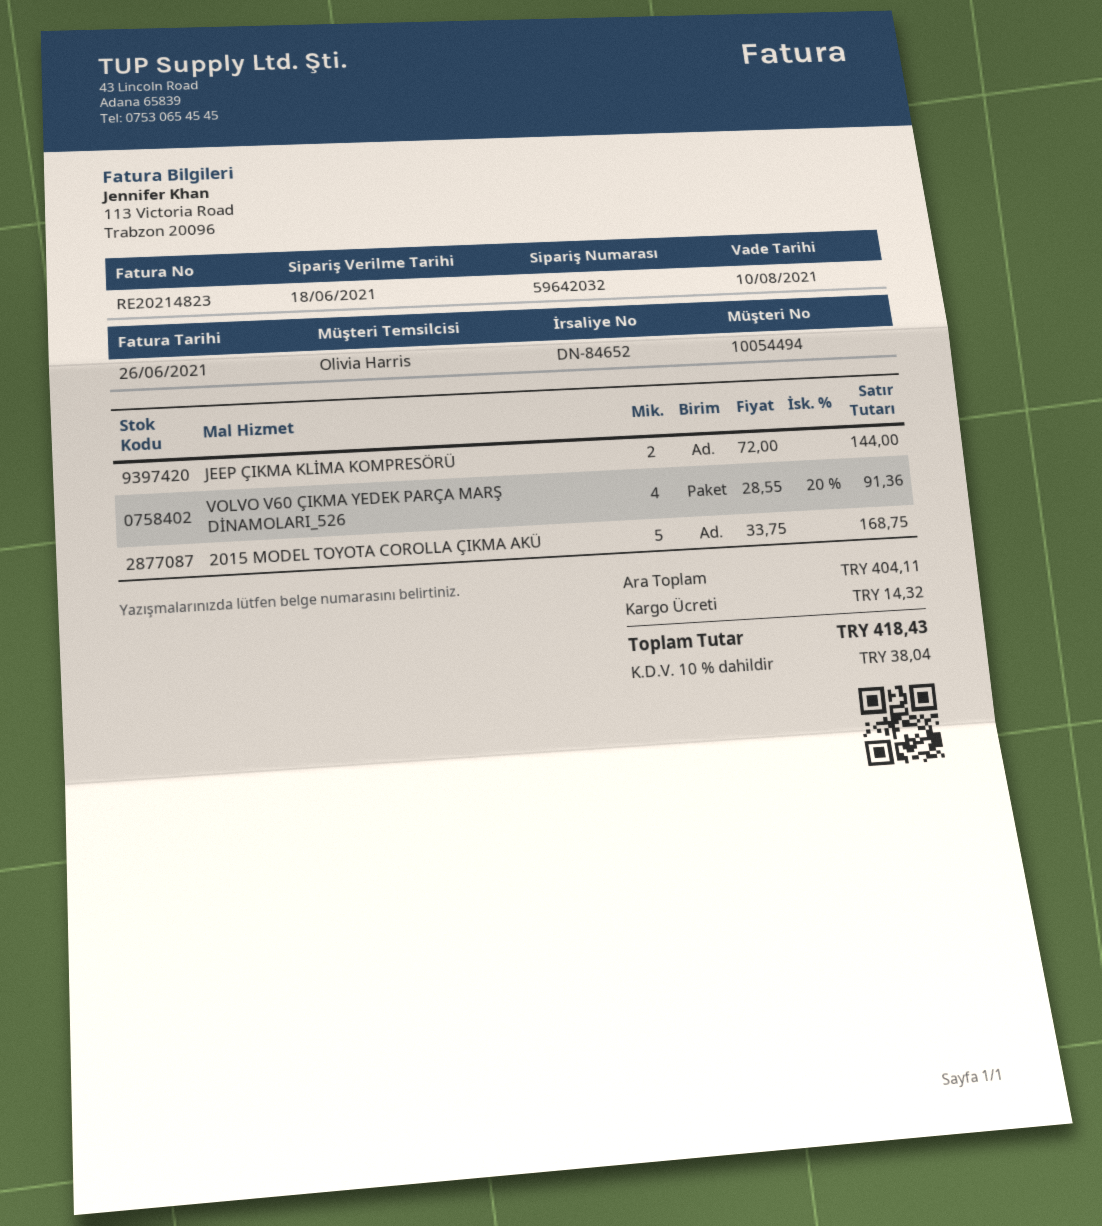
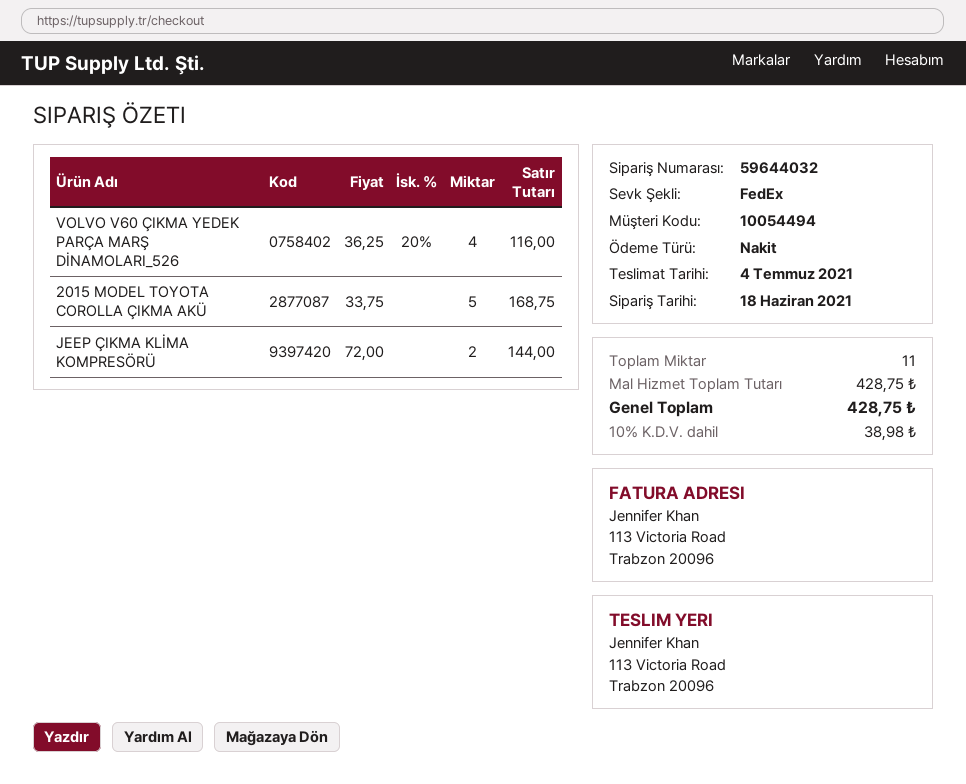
order number: 59642032 -> 59644032
VOLVO V60 ÇIKMA YEDEK PARÇA MARŞ DİNAMOLARI_526: 4 x 28.55 - 20% = 91.36 -> 4 x 36.25 - 20% = 116.00
subtotal: 404.11 -> 428.75
shipping: 14.32 -> none
tax: 10% = 38.04 -> 10% = 38.98
total: 418.43 -> 428.75

